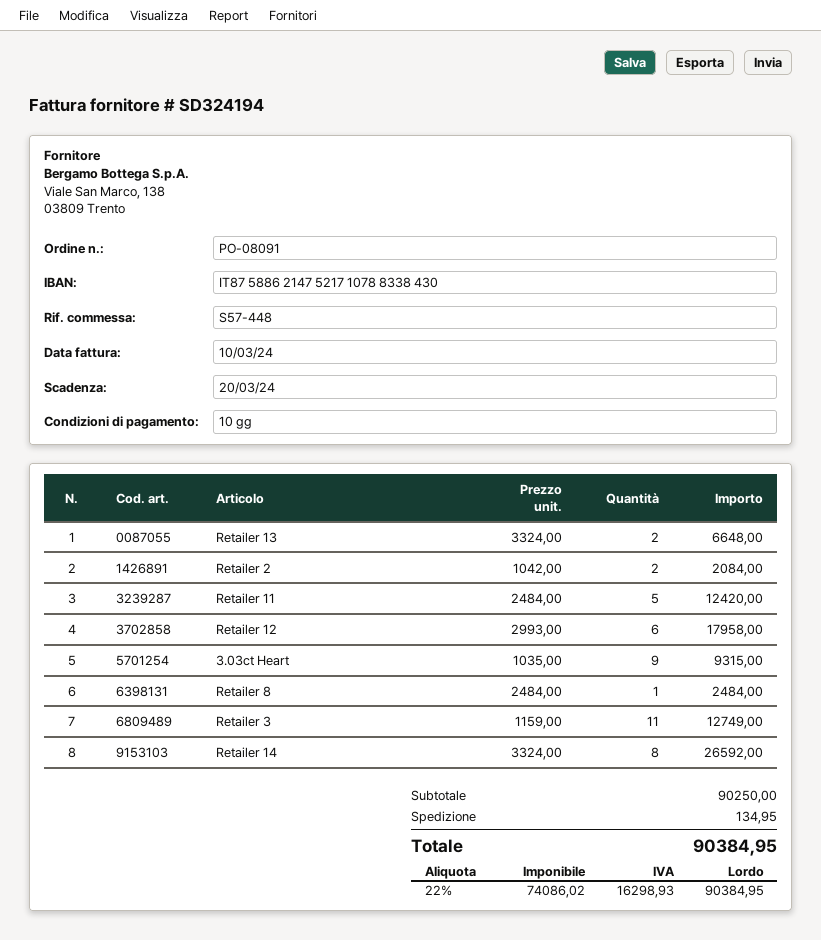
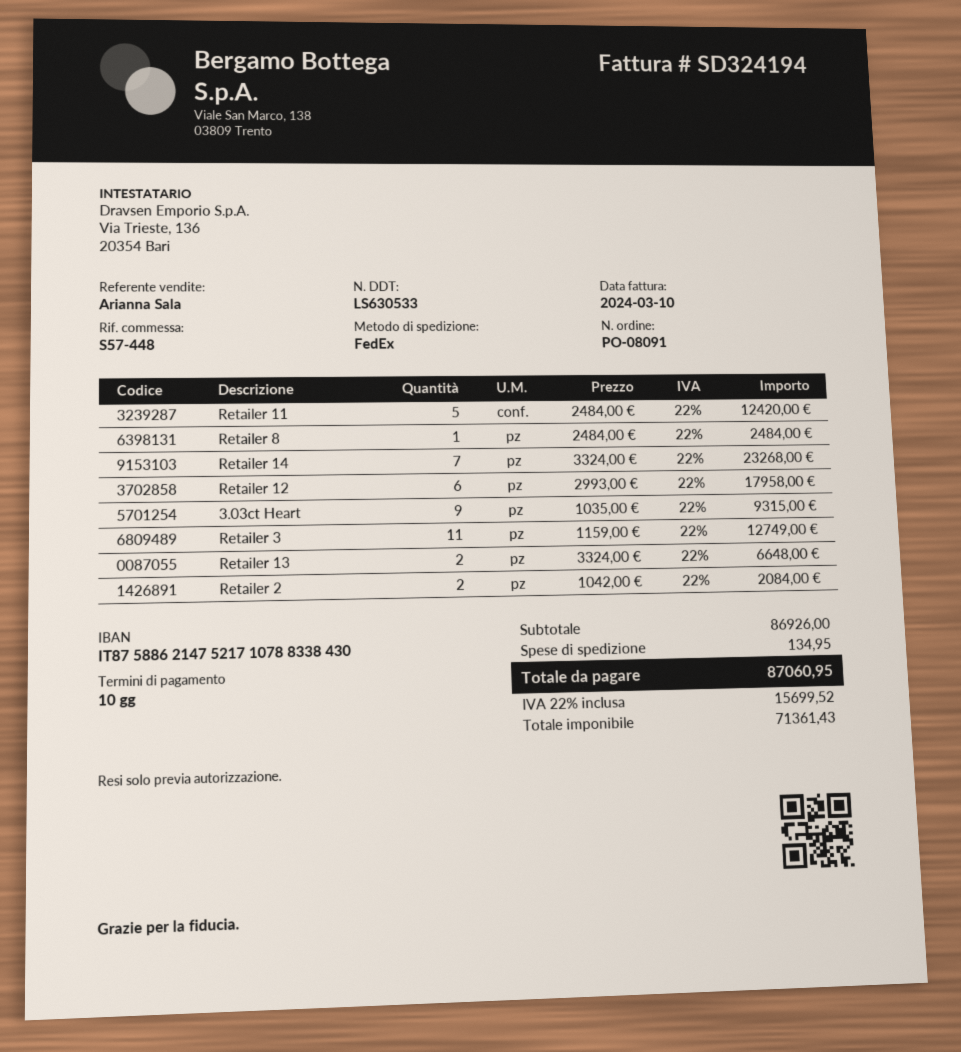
Retailer 14: 8 x 3324.00 = 26592.00 -> 7 x 3324.00 = 23268.00
subtotal: 90250.00 -> 86926.00
net: 74086.02 -> 71361.43
tax: 22% = 16298.93 -> 22% = 15699.52
total: 90384.95 -> 87060.95

